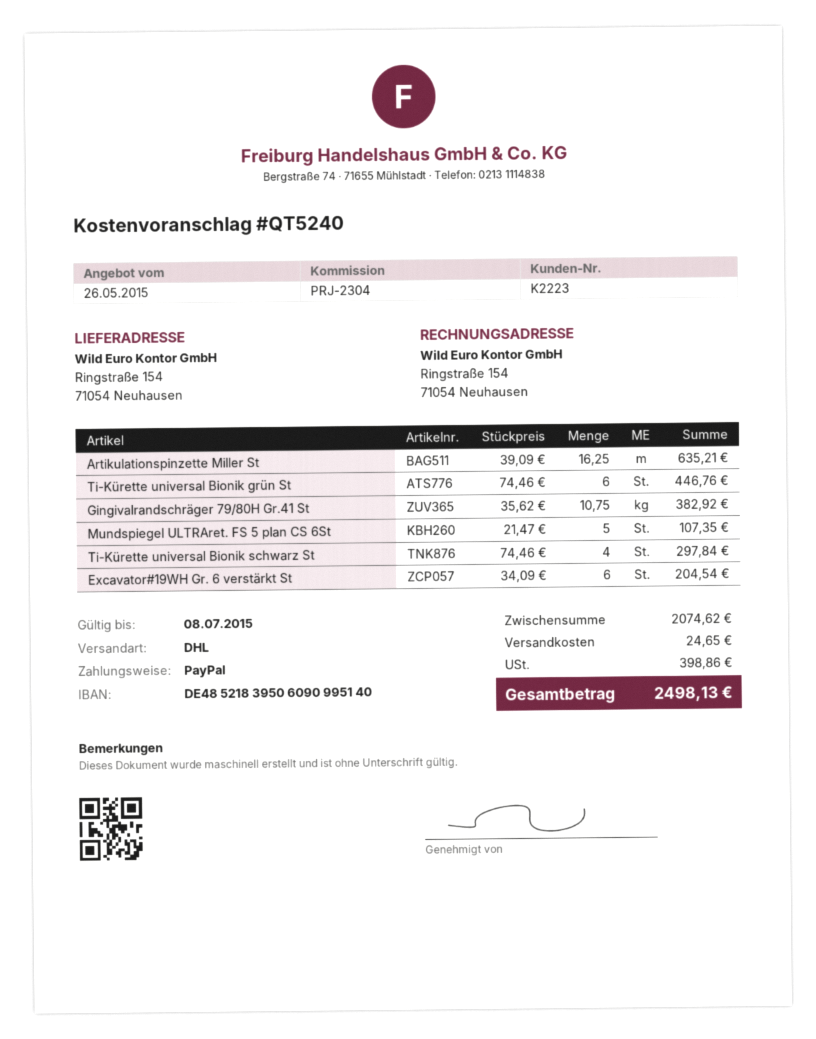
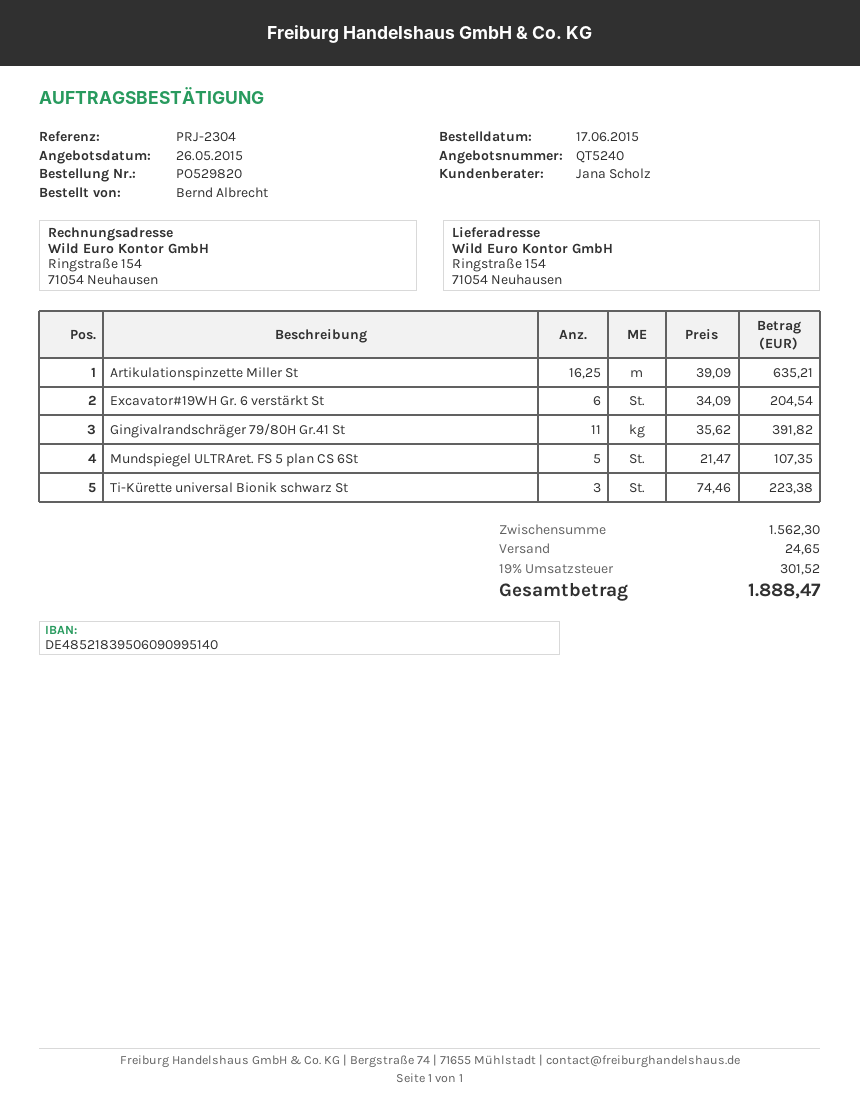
Ti-Kürette universal Bionik grün St: 6 x 74.46 = 446.76 -> none
Gingivalrandschräger 79/80H Gr.41 St: 10.75 x 35.62 = 382.92 -> 11 x 35.62 = 391.82
Ti-Kürette universal Bionik schwarz St: 4 x 74.46 = 297.84 -> 3 x 74.46 = 223.38
subtotal: 2074.62 -> 1562.30
tax: 398.86 -> 301.52
total: 2498.13 -> 1888.47

